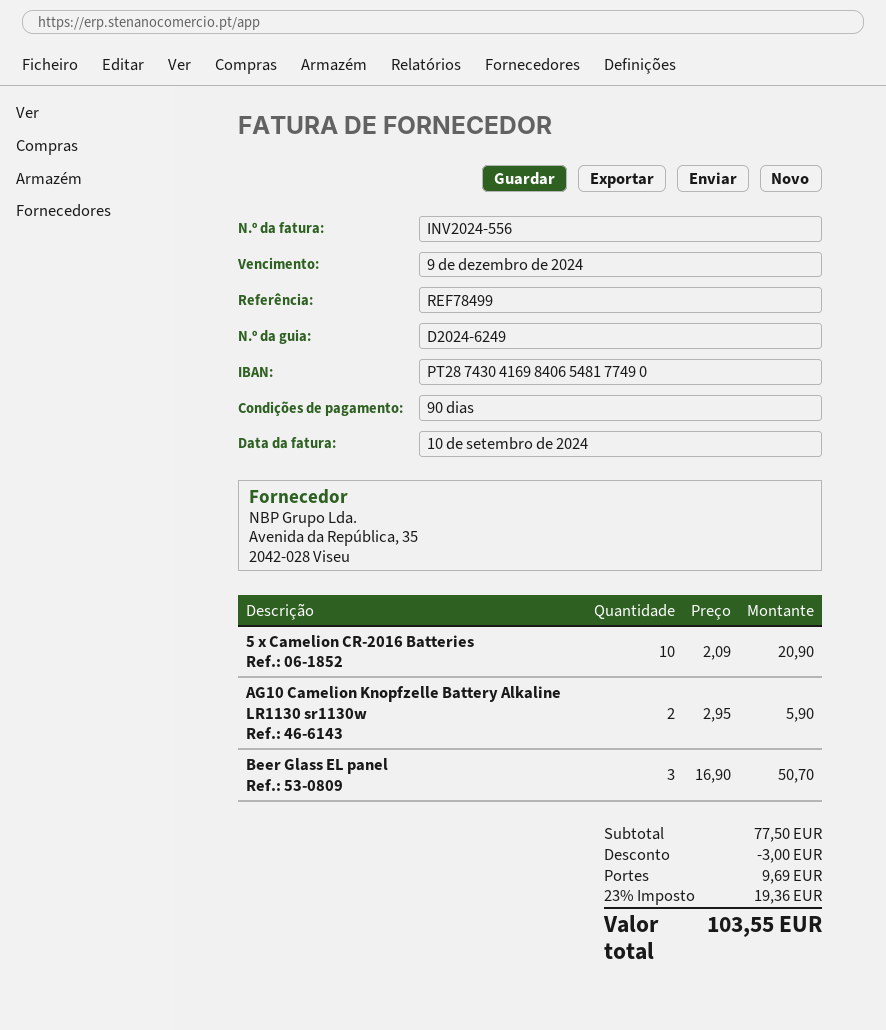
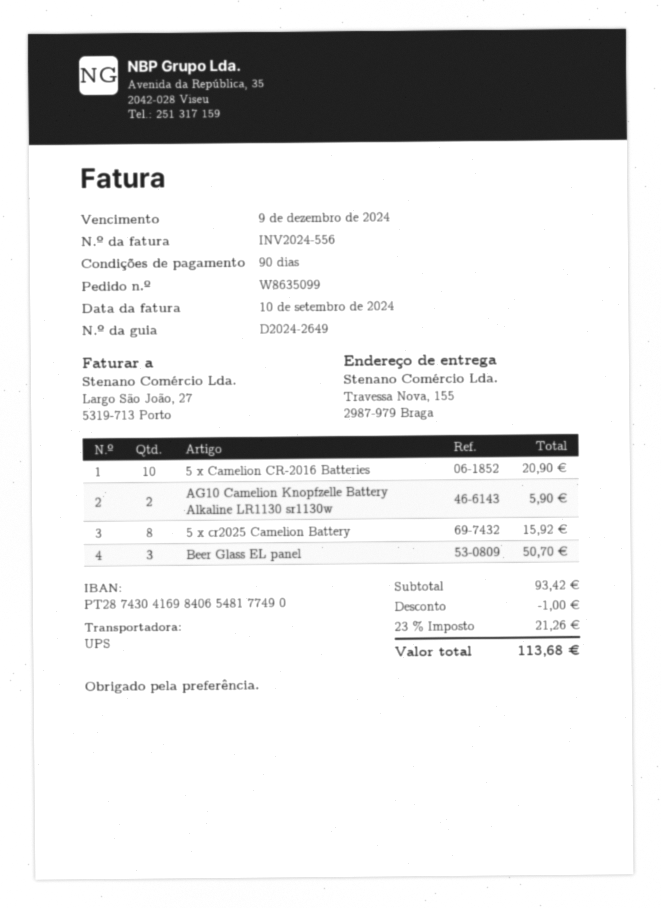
delivery note number: D2024-6249 -> D2024-2649
5 x cr2025 Camelion Battery: none -> 8 for 15.92
subtotal: 77.50 -> 93.42
discount: 3.00 -> 1.00
shipping: 9.69 -> none
tax: 23% = 19.36 -> 23% = 21.26
total: 103.55 -> 113.68

